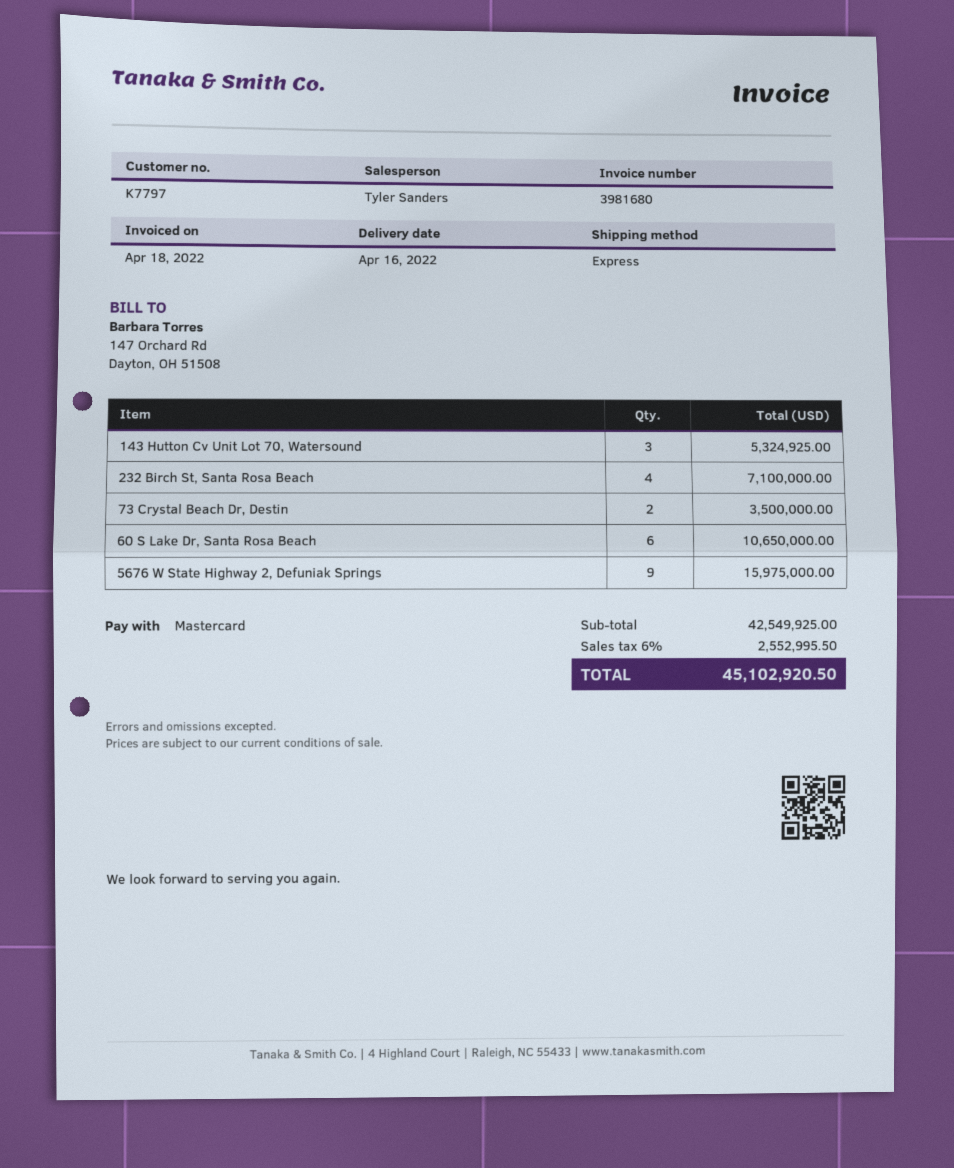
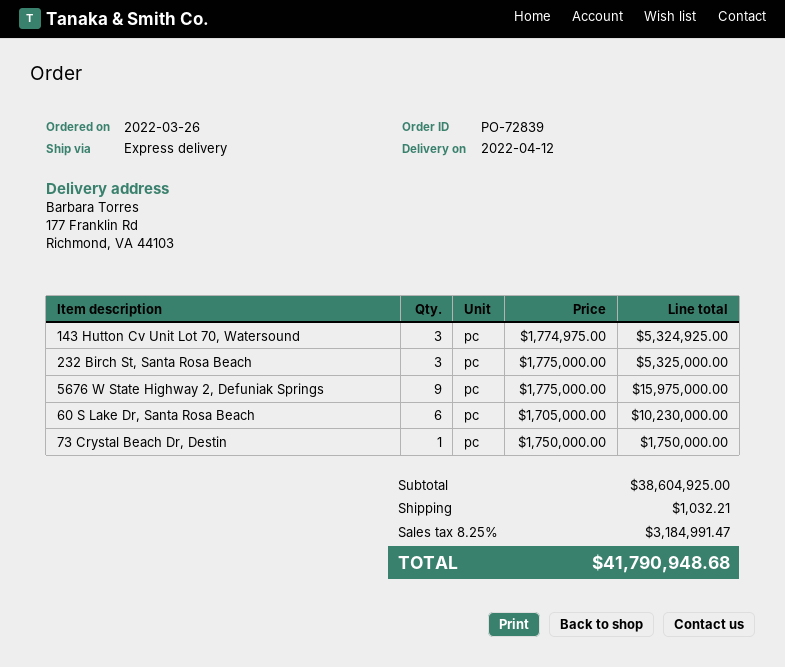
delivery date: 2022-04-16 -> 2022-04-12
232 Birch St, Santa Rosa Beach: 4 for 7100000.00 -> 3 for 5325000.00
73 Crystal Beach Dr, Destin: 2 for 3500000.00 -> 1 for 1750000.00
60 S Lake Dr, Santa Rosa Beach: 6 for 10650000.00 -> 6 for 10230000.00
subtotal: 42549925.00 -> 38604925.00
shipping: none -> 1032.21
tax: 6% = 2552995.50 -> 8.25% = 3184991.47
total: 45102920.50 -> 41790948.68

